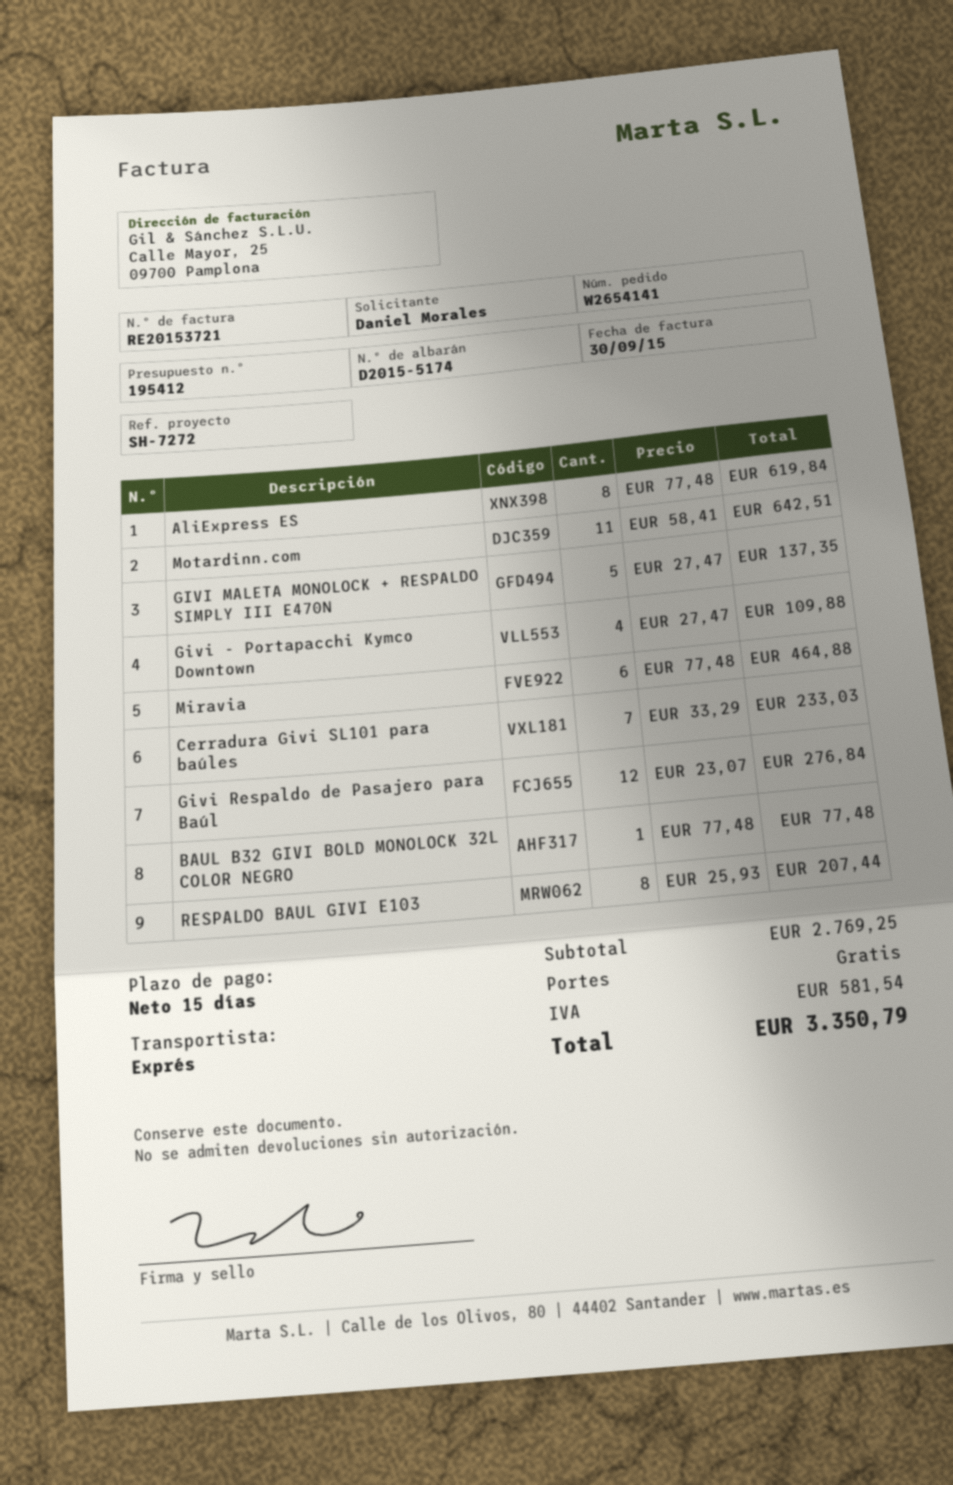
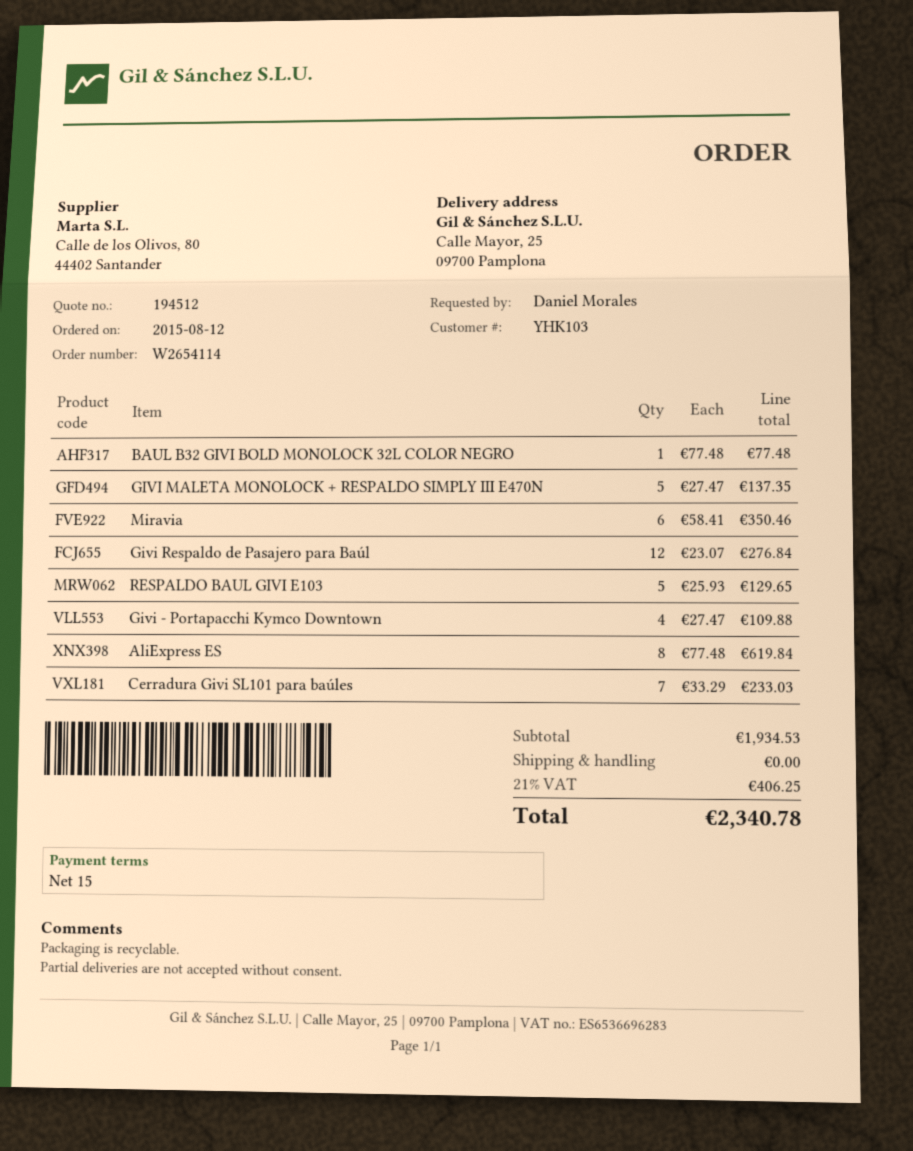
quote number: 195412 -> 194512
order number: W2654141 -> W2654114
Motardinn.com: 11 x 58.41 = 642.51 -> none
Miravia: 6 x 77.48 = 464.88 -> 6 x 58.41 = 350.46
RESPALDO BAUL GIVI E103: 8 x 25.93 = 207.44 -> 5 x 25.93 = 129.65
subtotal: 2769.25 -> 1934.53
tax: 581.54 -> 406.25
total: 3350.79 -> 2340.78

